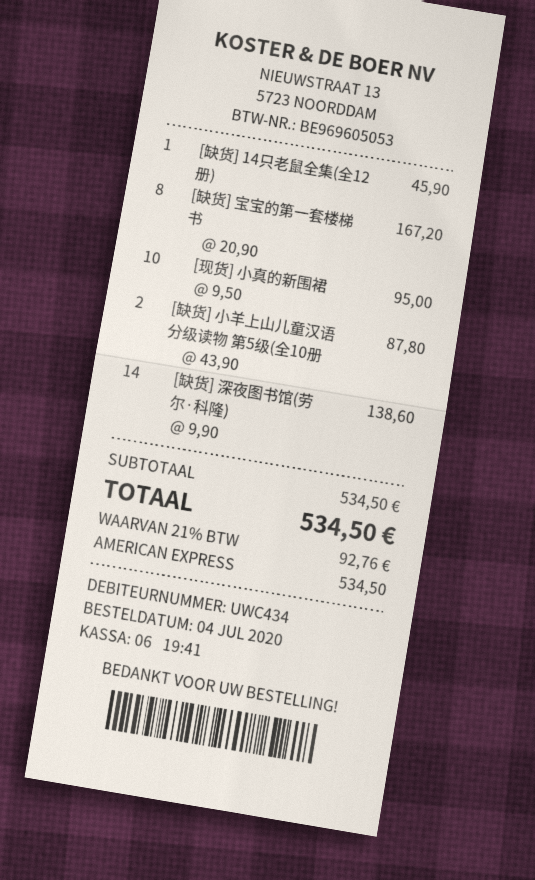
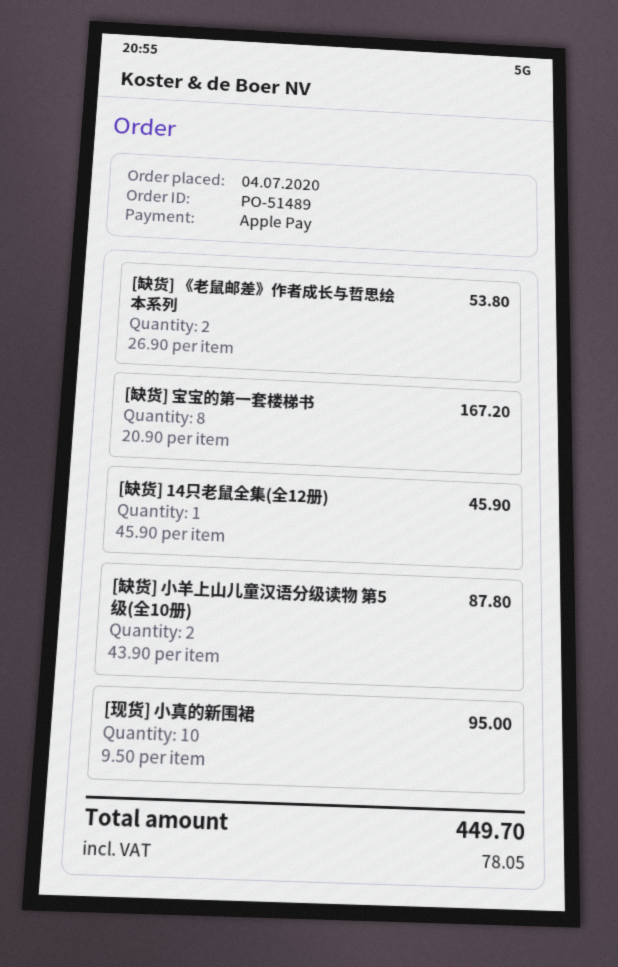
payment method: American Express -> Apple Pay
[缺货] 深夜图书馆(劳尔·科隆): 14 x 9.90 = 138.60 -> none
[缺货] 《老鼠邮差》作者成长与哲思绘本系列: none -> 2 x 26.90 = 53.80
tax: 92.76 -> 78.05
total: 534.50 -> 449.70

